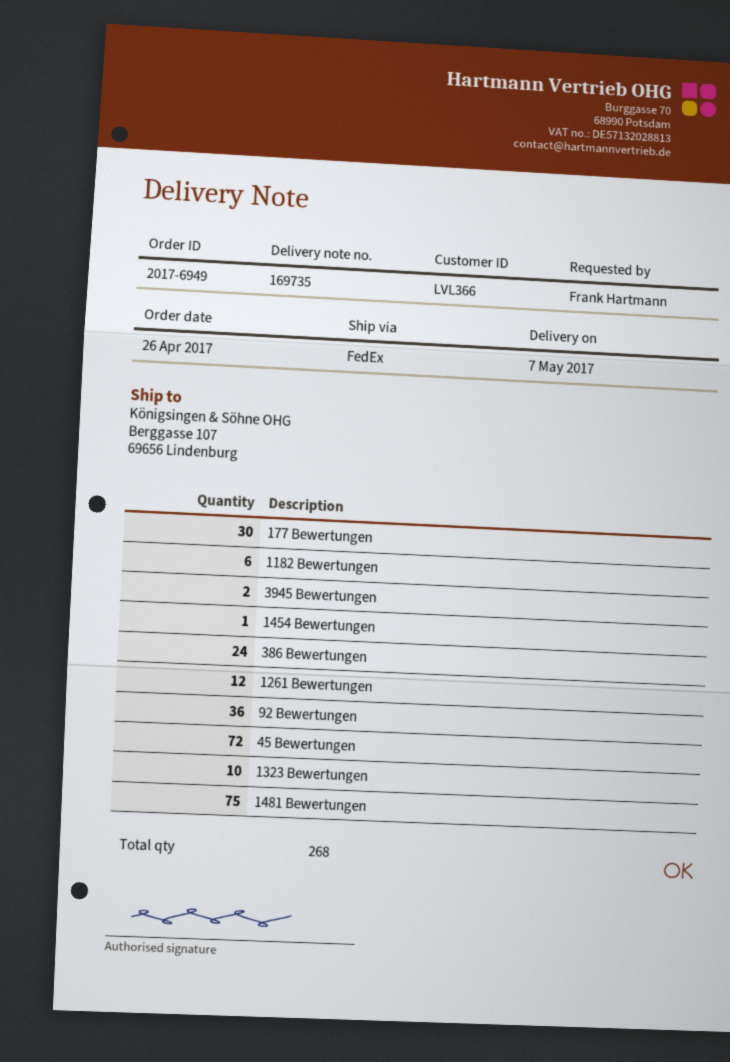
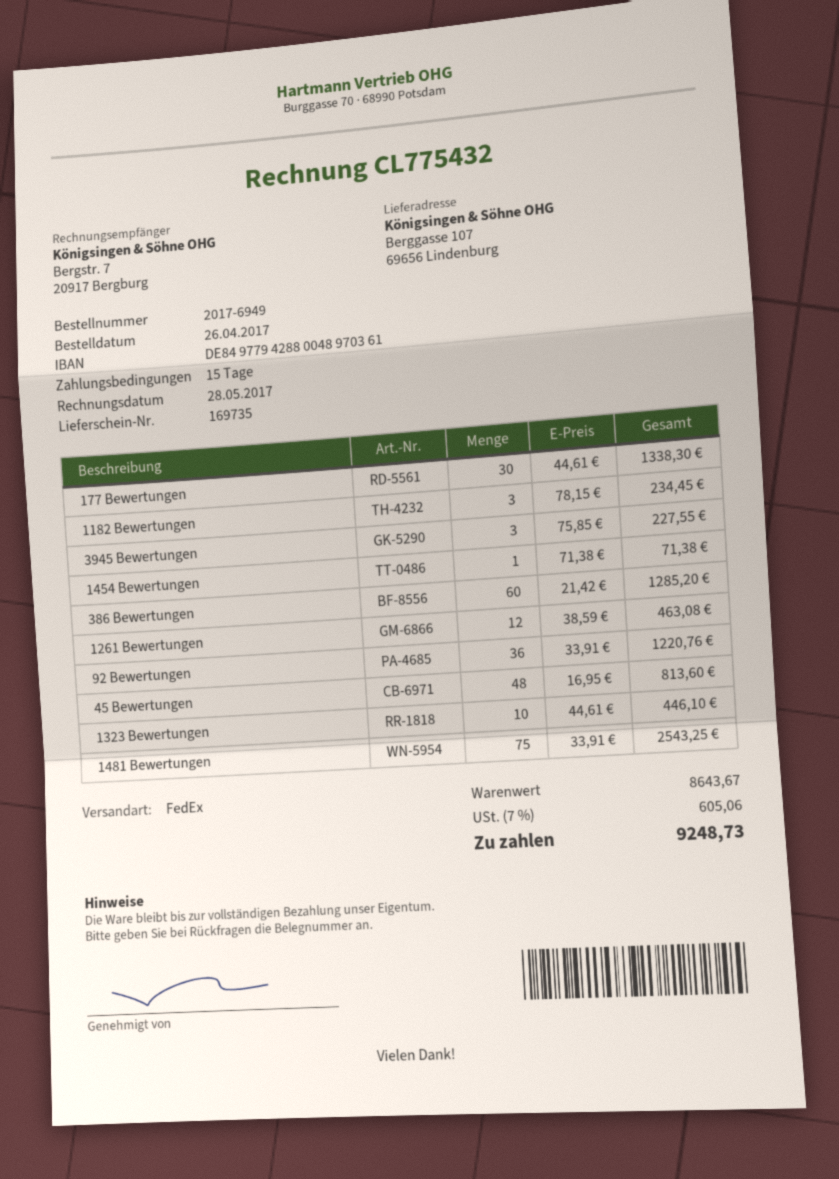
1182 Bewertungen: 6 -> 3
3945 Bewertungen: 2 -> 3
386 Bewertungen: 24 -> 60
45 Bewertungen: 72 -> 48

